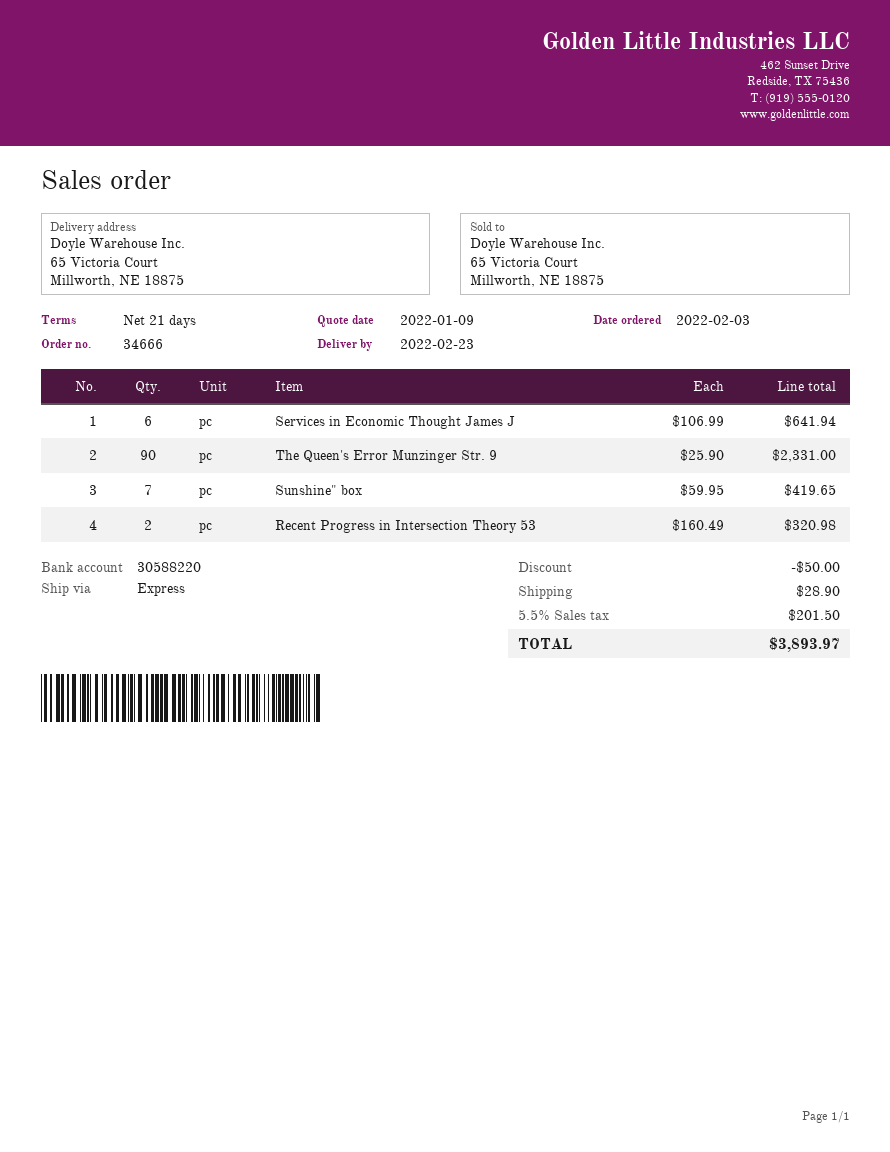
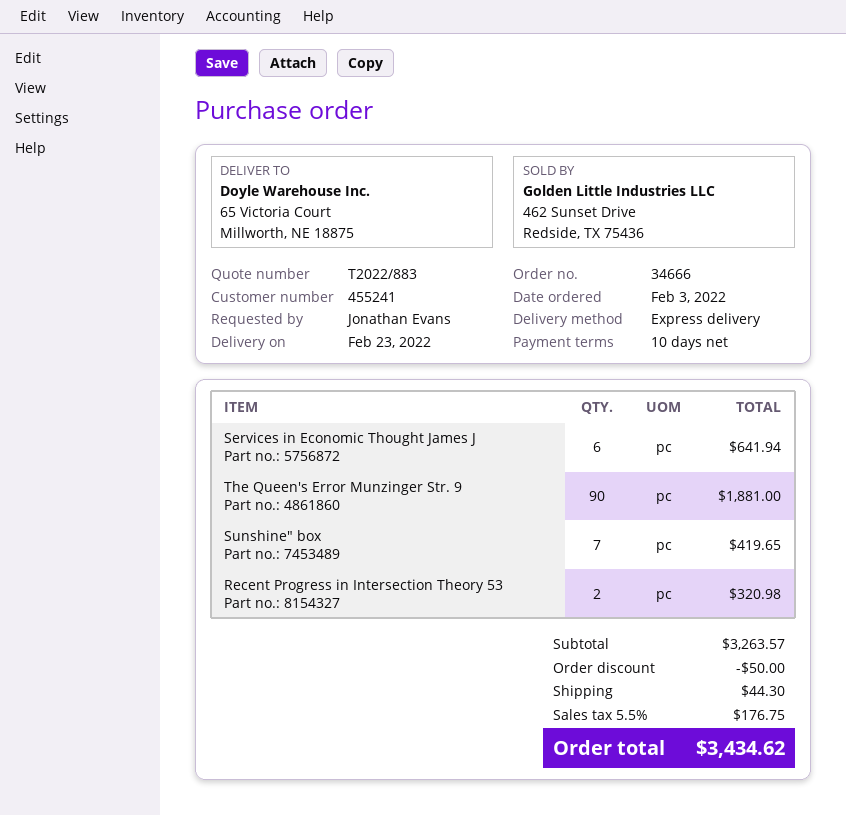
payment terms: 21 days -> 10 days
The Queen's Error Munzinger Str. 9: 90 for 2331.00 -> 90 for 1881.00
shipping: 28.90 -> 44.30
tax: 5.5% = 201.50 -> 5.5% = 176.75
total: 3893.97 -> 3434.62

